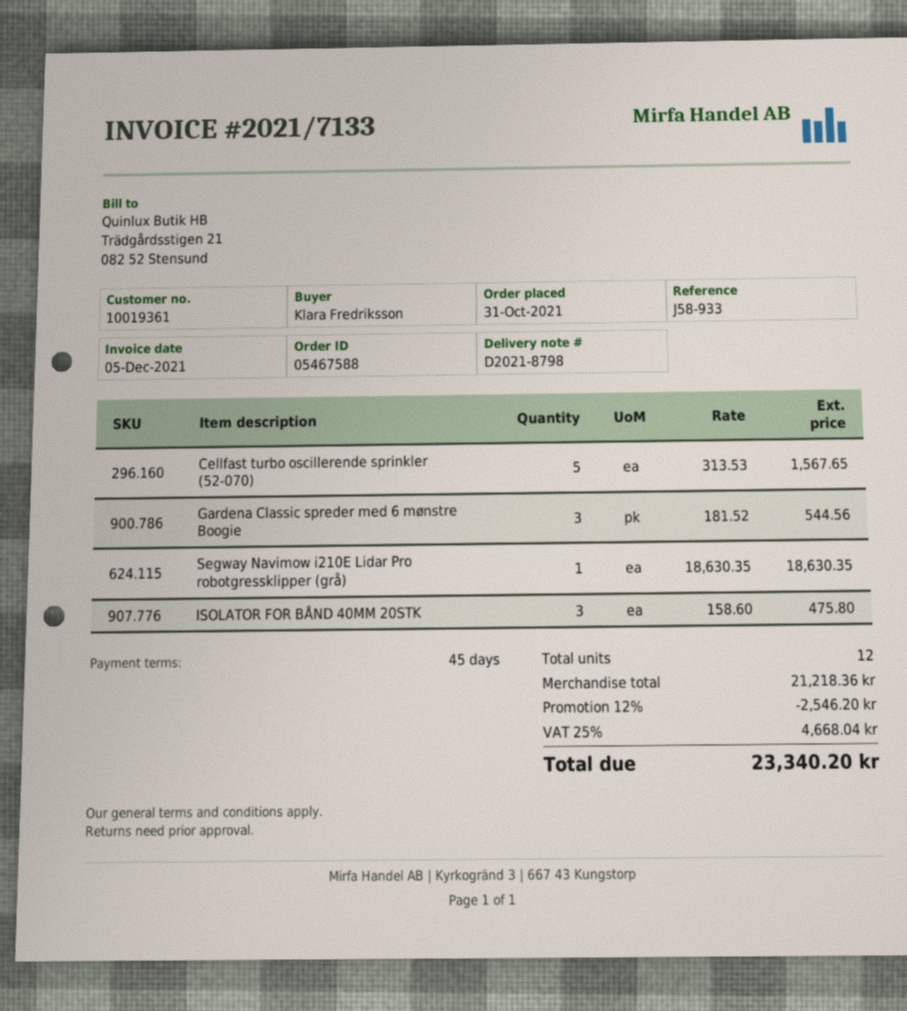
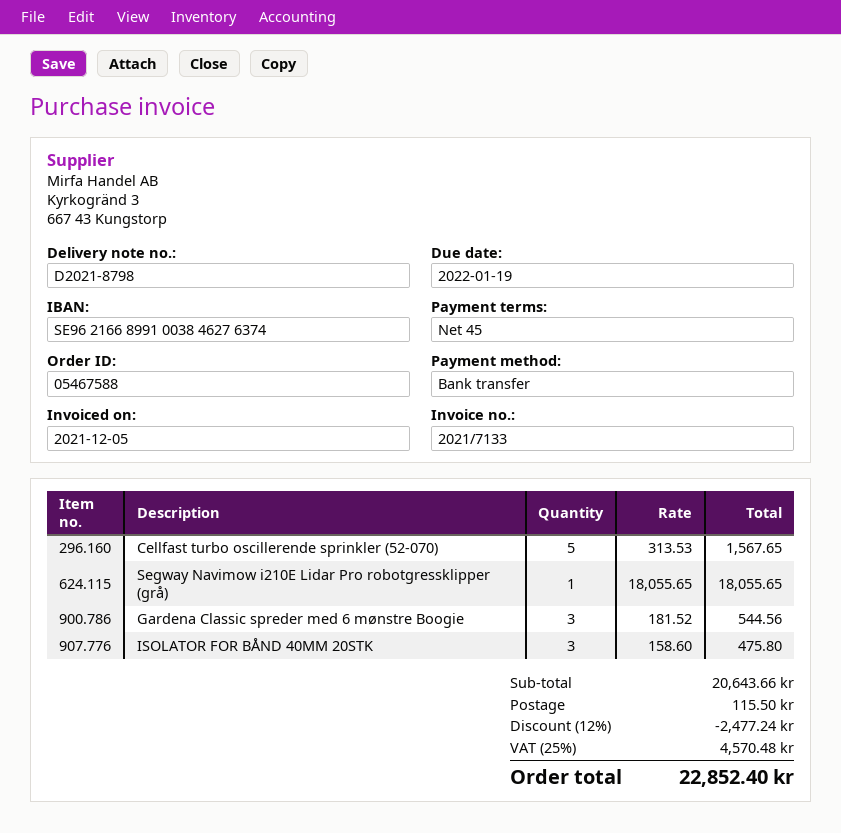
Segway Navimow i210E Lidar Pro robotgressklipper (grå): 1 x 18630.35 = 18630.35 -> 1 x 18055.65 = 18055.65
subtotal: 21218.36 -> 20643.66
discount: 12% = 2546.20 -> 12% = 2477.24
shipping: none -> 115.50
tax: 25% = 4668.04 -> 25% = 4570.48
total: 23340.20 -> 22852.40

